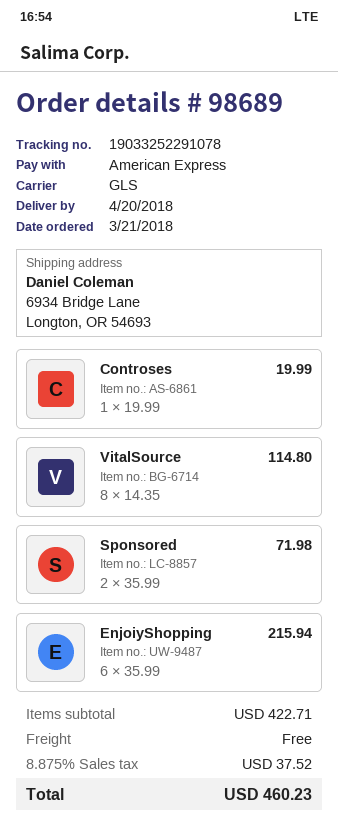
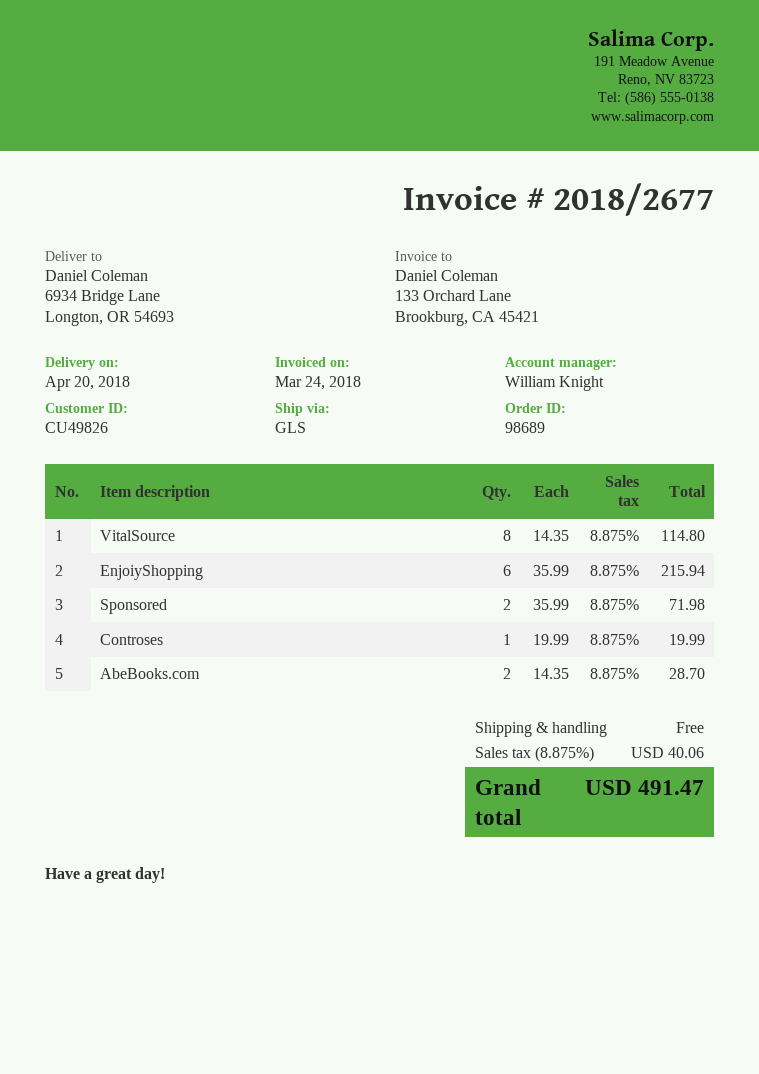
AbeBooks.com: none -> 2 x 14.35 = 28.70
tax: 8.875% = 37.52 -> 8.875% = 40.06
total: 460.23 -> 491.47

